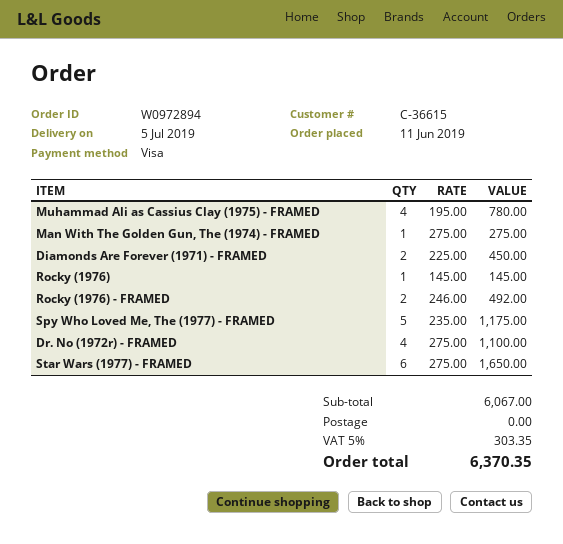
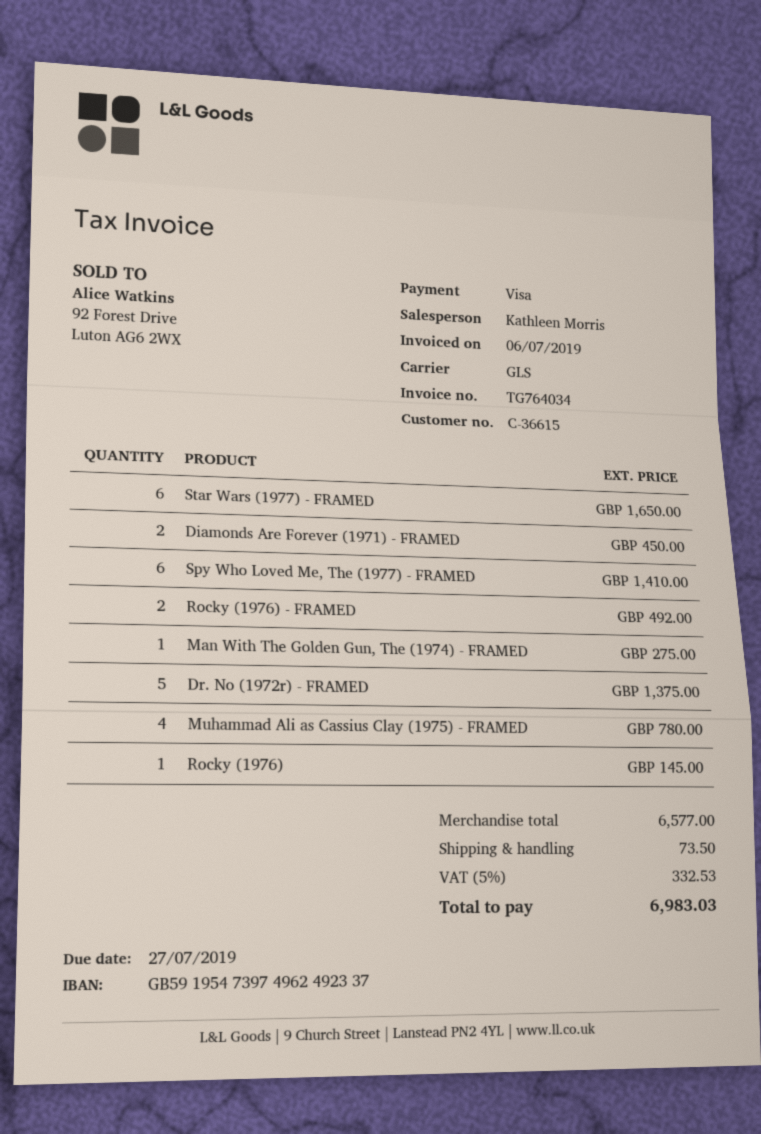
Spy Who Loved Me, The (1977) - FRAMED: 5 for 1175.00 -> 6 for 1410.00
Dr. No (1972r) - FRAMED: 4 for 1100.00 -> 5 for 1375.00
subtotal: 6067.00 -> 6577.00
shipping: 0.00 -> 73.50
tax: 5% = 303.35 -> 5% = 332.53
total: 6370.35 -> 6983.03

